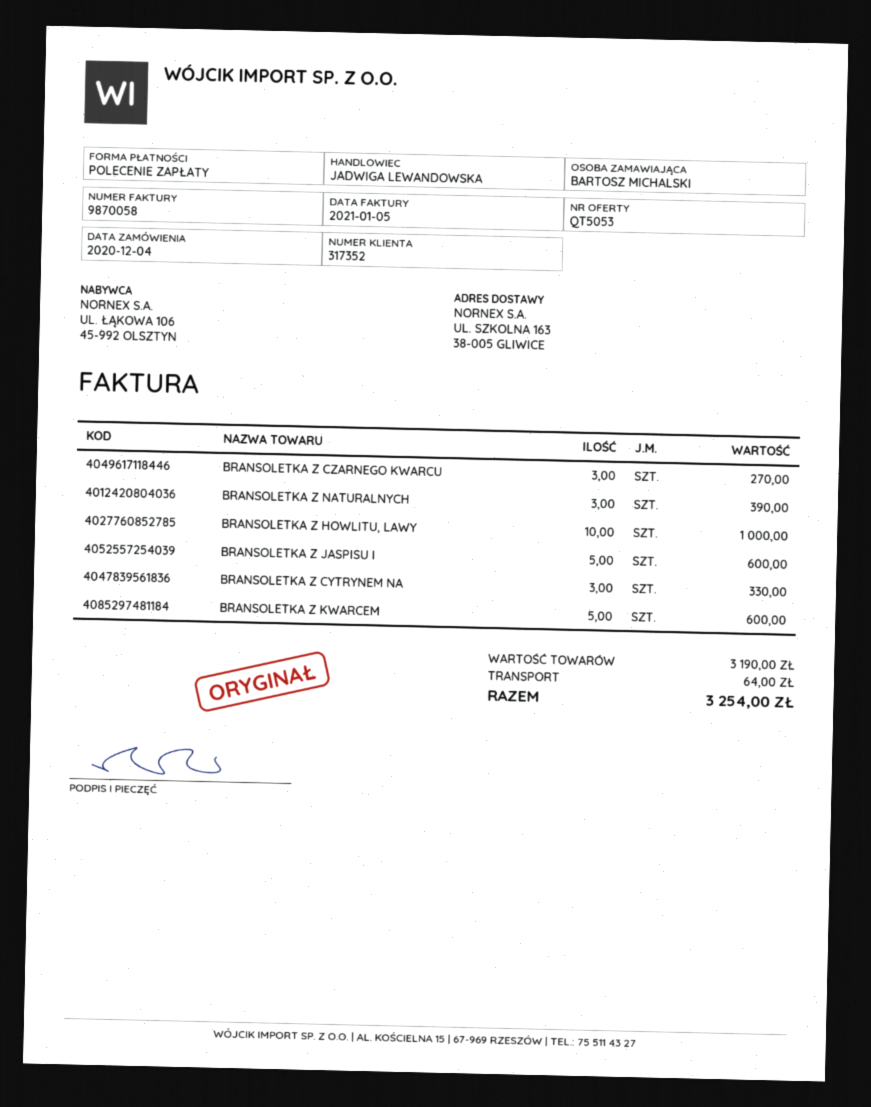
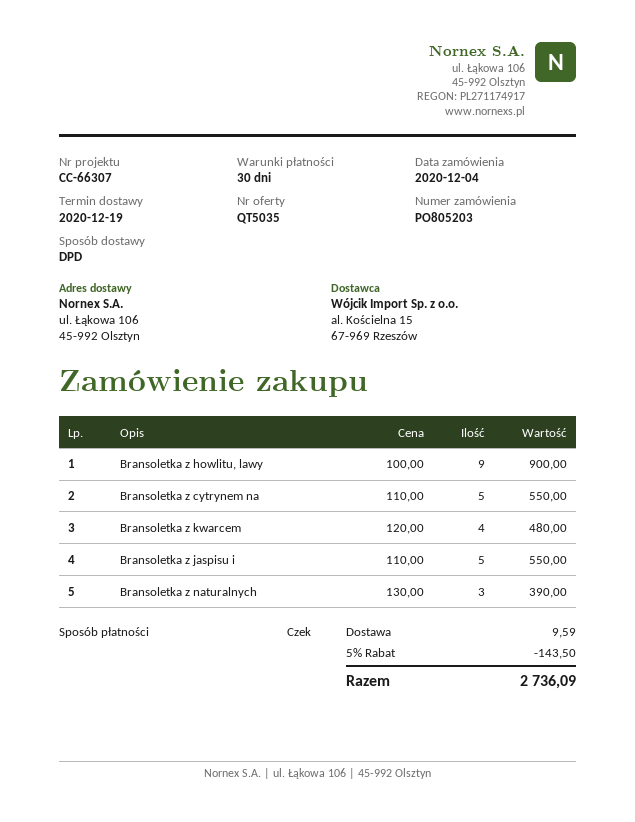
quote number: QT5053 -> QT5035
payment method: direct debit -> cheque
ship to: UL. SZKOLNA 163, 38-005 GLIWICE -> ul. Łąkowa 106, 45-992 Olsztyn
BRANSOLETKA Z CZARNEGO KWARCU: 3 for 270.00 -> none
BRANSOLETKA Z HOWLITU, LAWY: 10 for 1000.00 -> 9 for 900.00
BRANSOLETKA Z JASPISU I: 5 for 600.00 -> 5 for 550.00
BRANSOLETKA Z CYTRYNEM NA: 3 for 330.00 -> 5 for 550.00
BRANSOLETKA Z KWARCEM: 5 for 600.00 -> 4 for 480.00
discount: none -> 5% = 143.50
shipping: 64.00 -> 9.59
total: 3254.00 -> 2736.09

